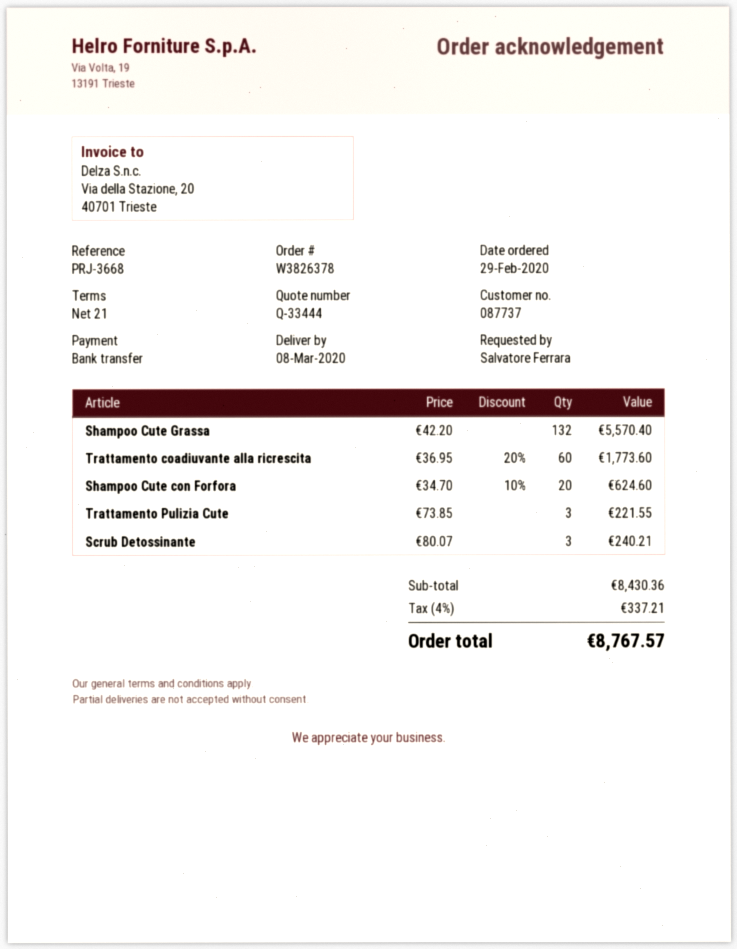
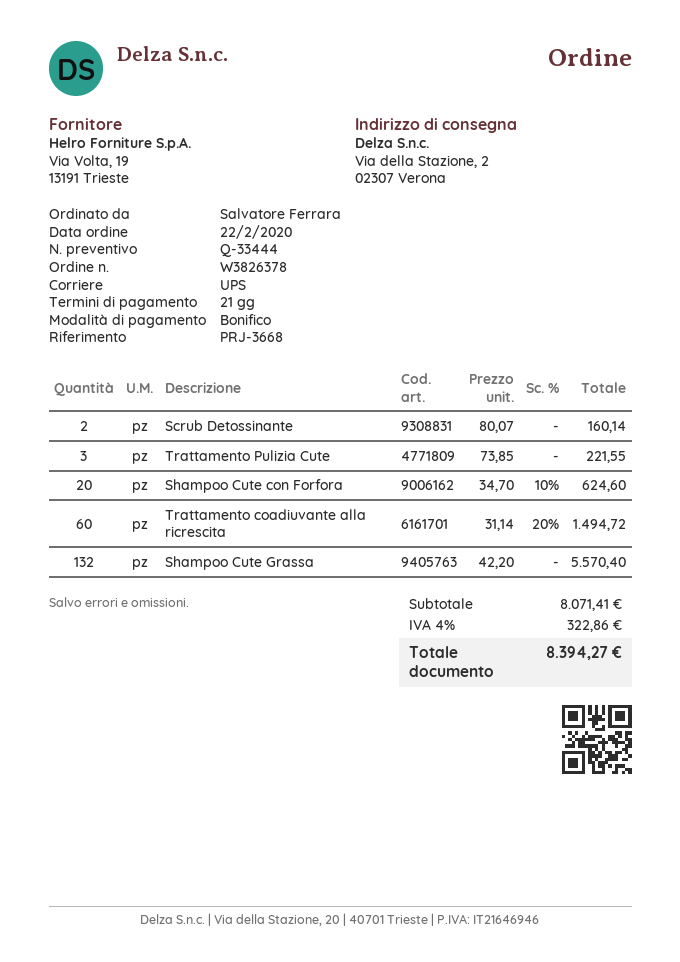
order date: 2020-02-29 -> 2020-02-22
Trattamento coadiuvante alla ricrescita: 60 x 36.95 - 20% = 1773.60 -> 60 x 31.14 - 20% = 1494.72
Scrub Detossinante: 3 x 80.07 = 240.21 -> 2 x 80.07 = 160.14
subtotal: 8430.36 -> 8071.41
tax: 4% = 337.21 -> 4% = 322.86
total: 8767.57 -> 8394.27

